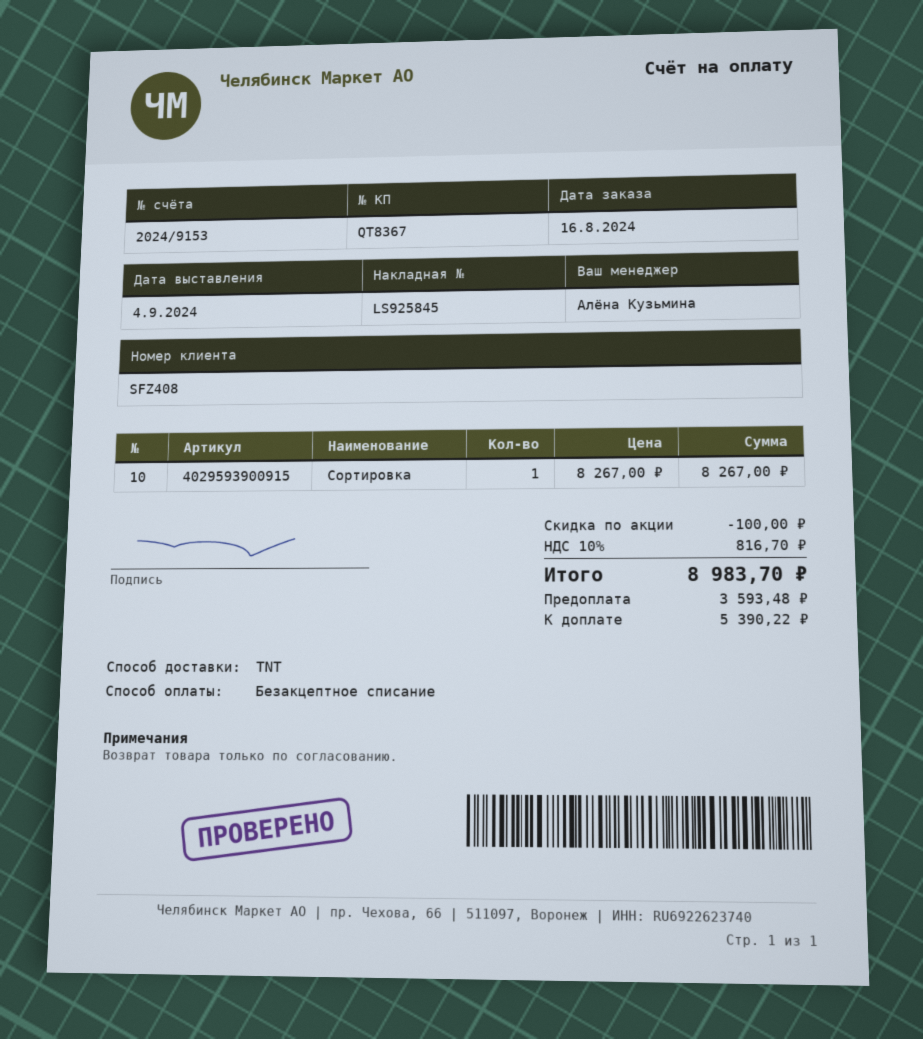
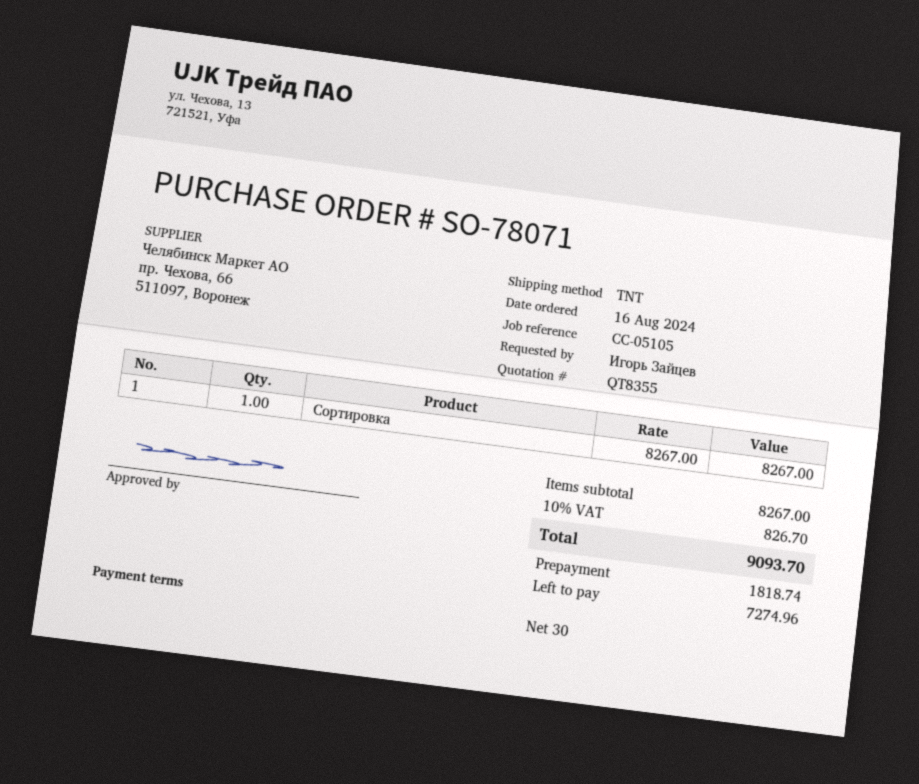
quote number: QT8367 -> QT8355
discount: 100.00 -> none
tax: 10% = 816.70 -> 10% = 826.70
total: 8983.70 -> 9093.70
deposit: 3593.48 -> 1818.74
balance: 5390.22 -> 7274.96

